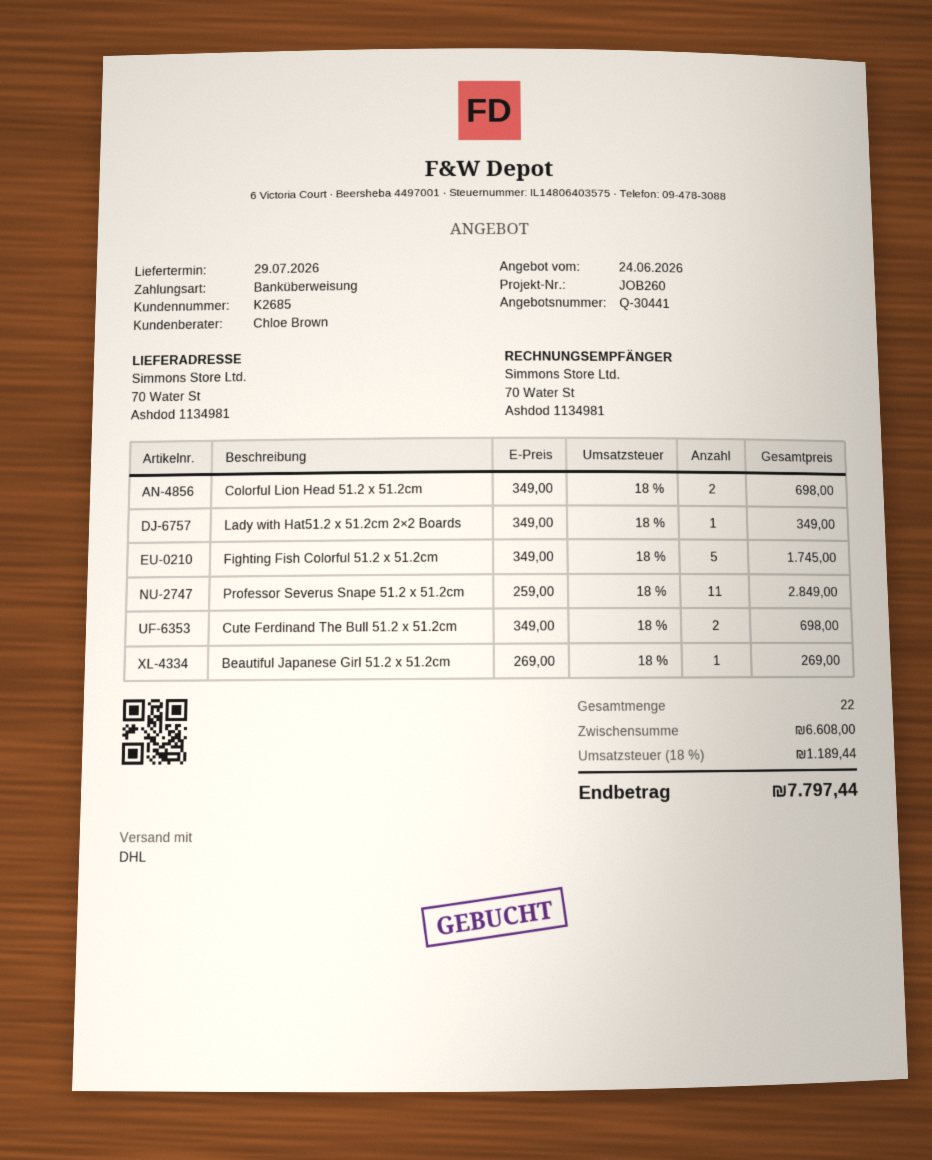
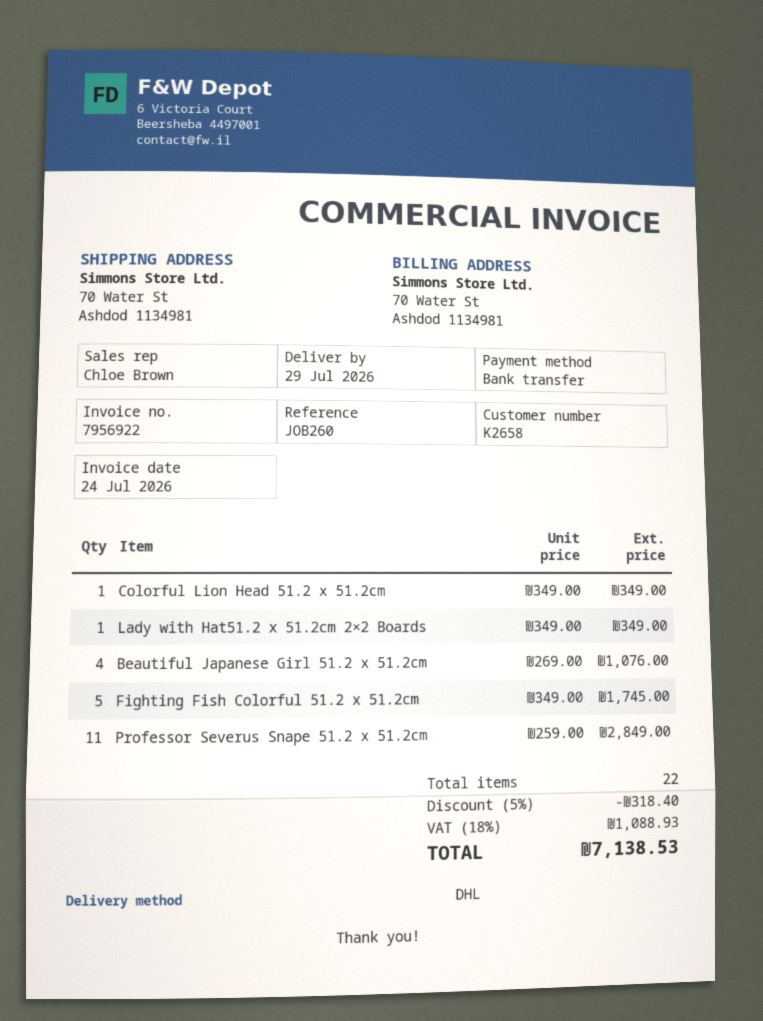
customer number: K2685 -> K2658
Colorful Lion Head 51.2 x 51.2cm: 2 x 349.00 = 698.00 -> 1 x 349.00 = 349.00
Cute Ferdinand The Bull 51.2 x 51.2cm: 2 x 349.00 = 698.00 -> none
Beautiful Japanese Girl 51.2 x 51.2cm: 1 x 269.00 = 269.00 -> 4 x 269.00 = 1076.00
discount: none -> 5% = 318.40
tax: 18% = 1189.44 -> 18% = 1088.93
total: 7797.44 -> 7138.53

